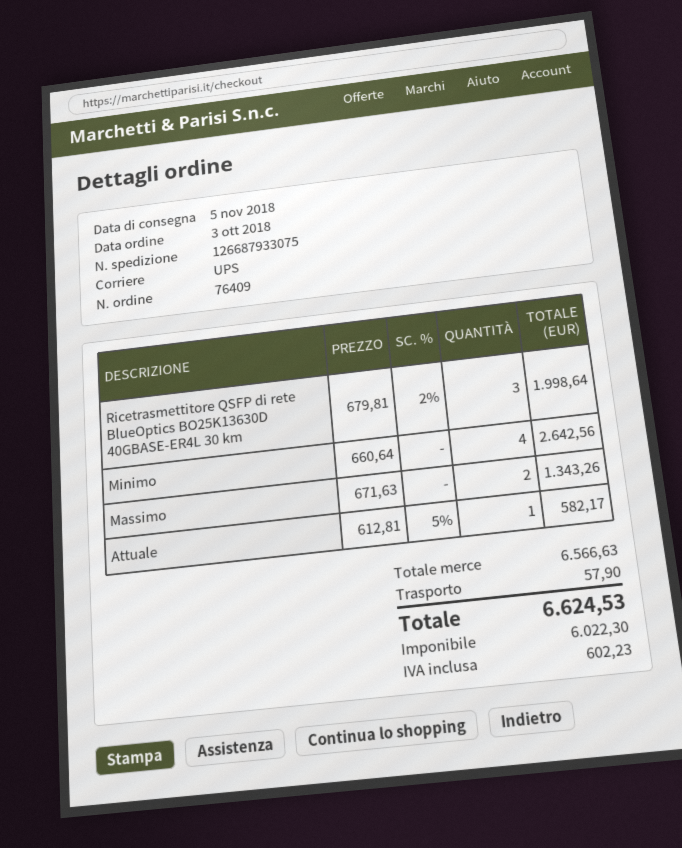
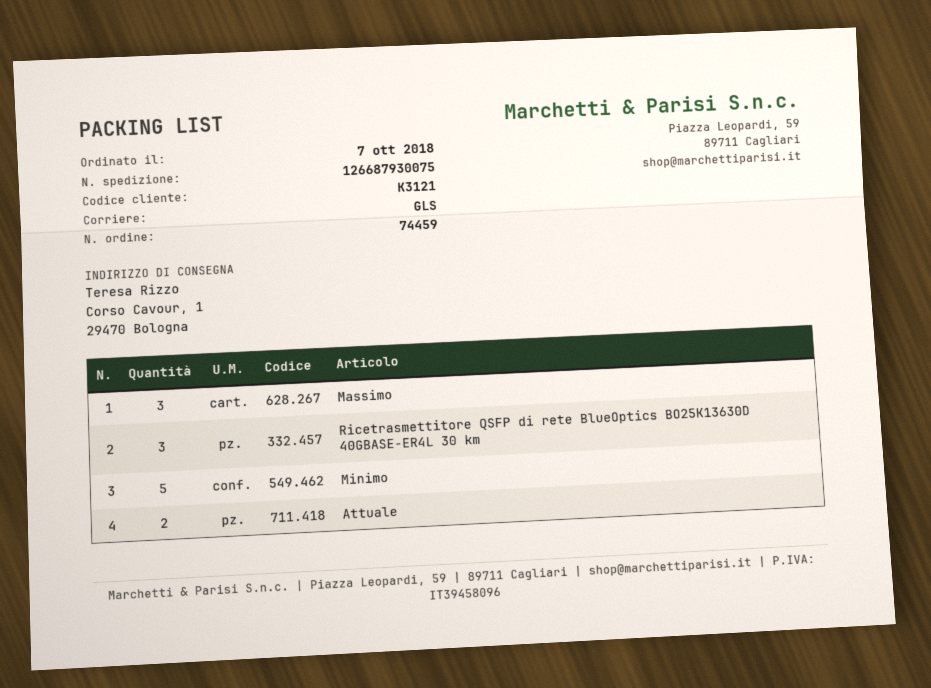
order number: 76409 -> 74459
order date: 2018-10-03 -> 2018-10-07
shipping method: UPS -> GLS
tracking number: 126687933075 -> 126687930075
Minimo: 4 -> 5
Massimo: 2 -> 3
Attuale: 1 -> 2

